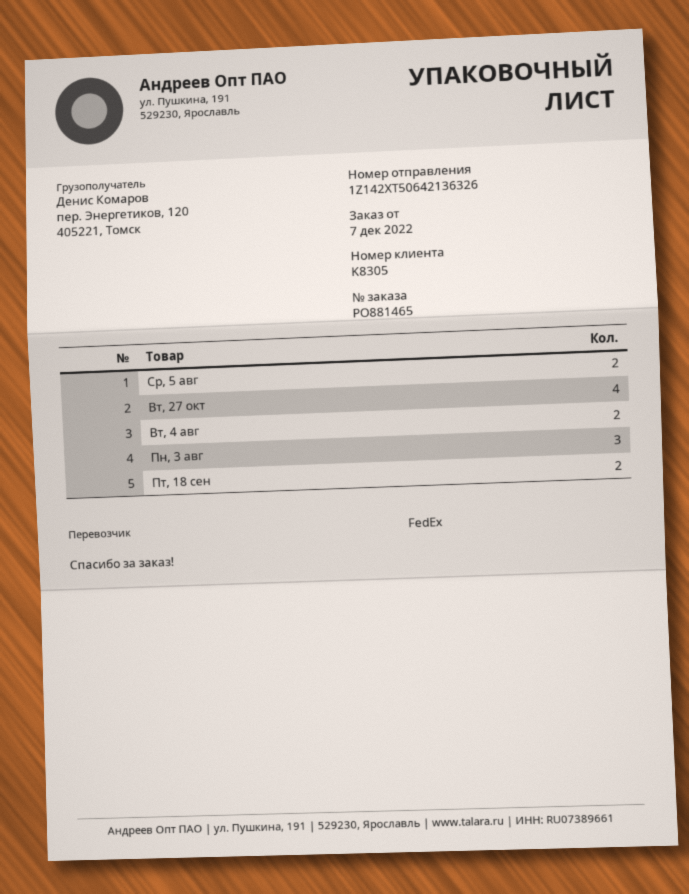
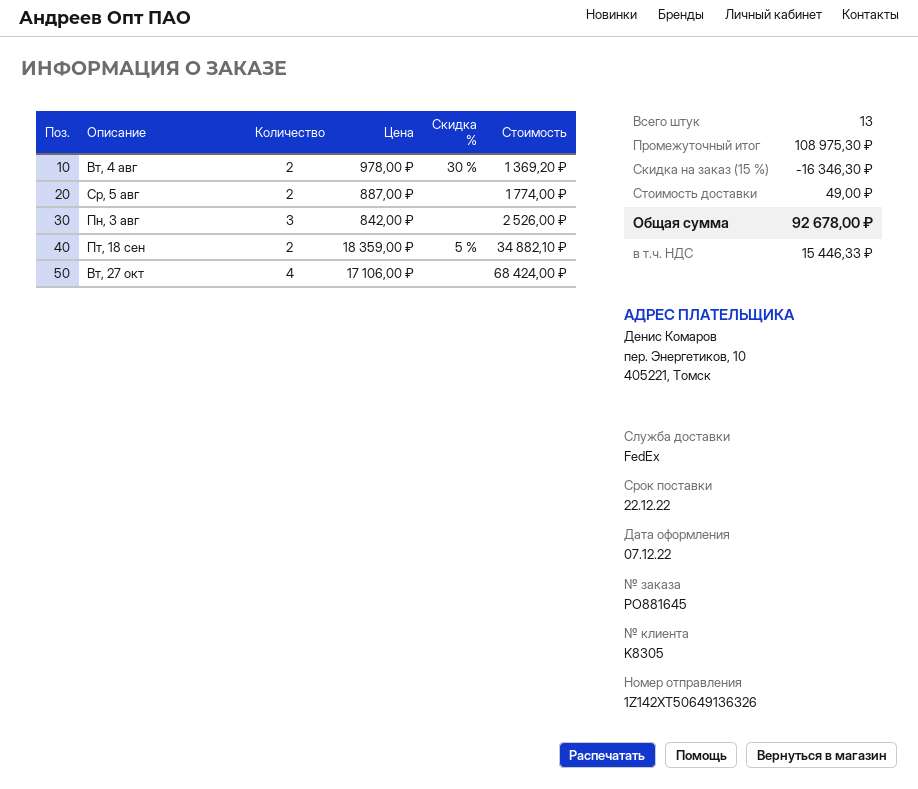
order number: PO881465 -> PO881645
tracking number: 1Z142XT50642136326 -> 1Z142XT50649136326

